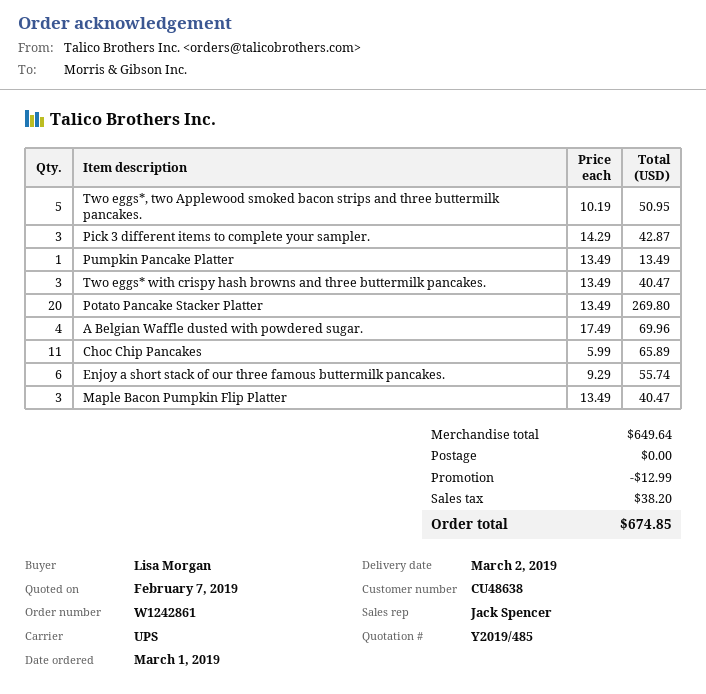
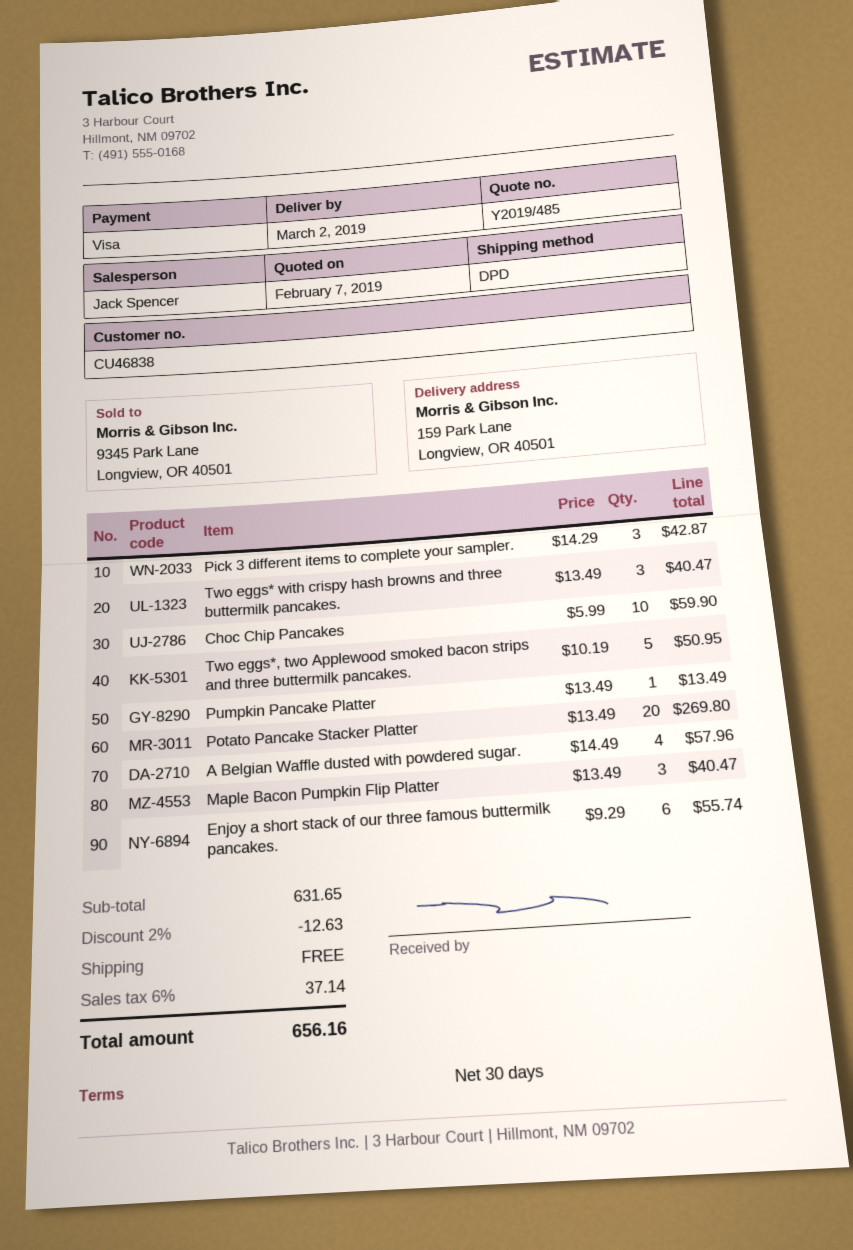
customer number: CU48638 -> CU46838
shipping method: UPS -> DPD
A Belgian Waffle dusted with powdered sugar.: 4 x 17.49 = 69.96 -> 4 x 14.49 = 57.96
Choc Chip Pancakes: 11 x 5.99 = 65.89 -> 10 x 5.99 = 59.90
subtotal: 649.64 -> 631.65
discount: 12.99 -> 12.63
tax: 38.20 -> 37.14
total: 674.85 -> 656.16

